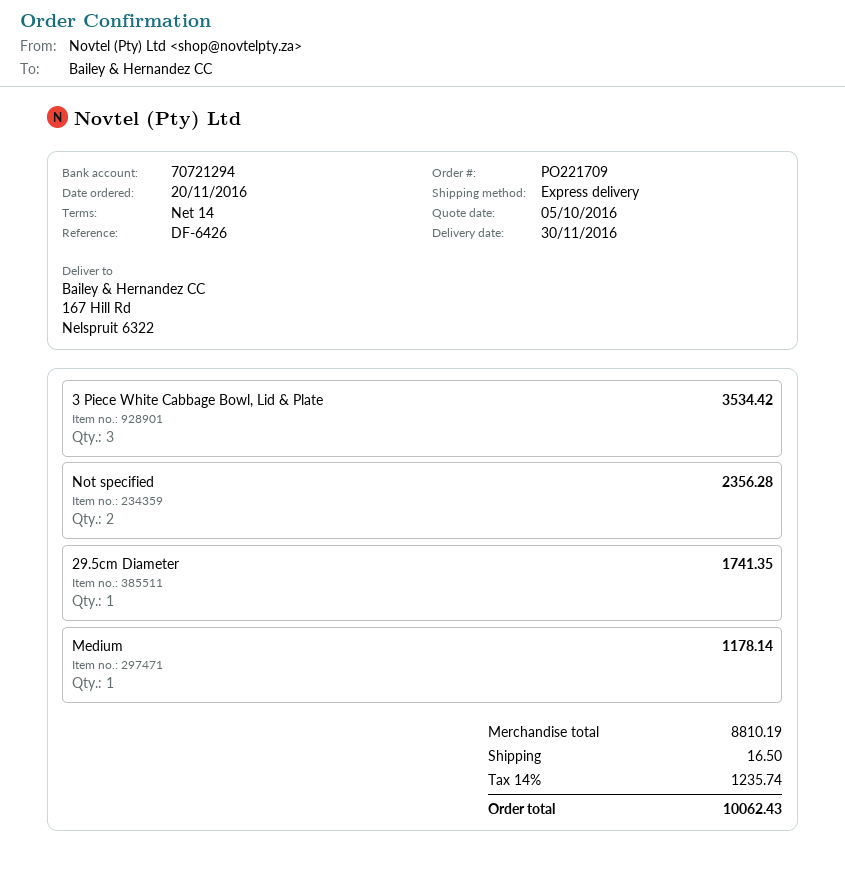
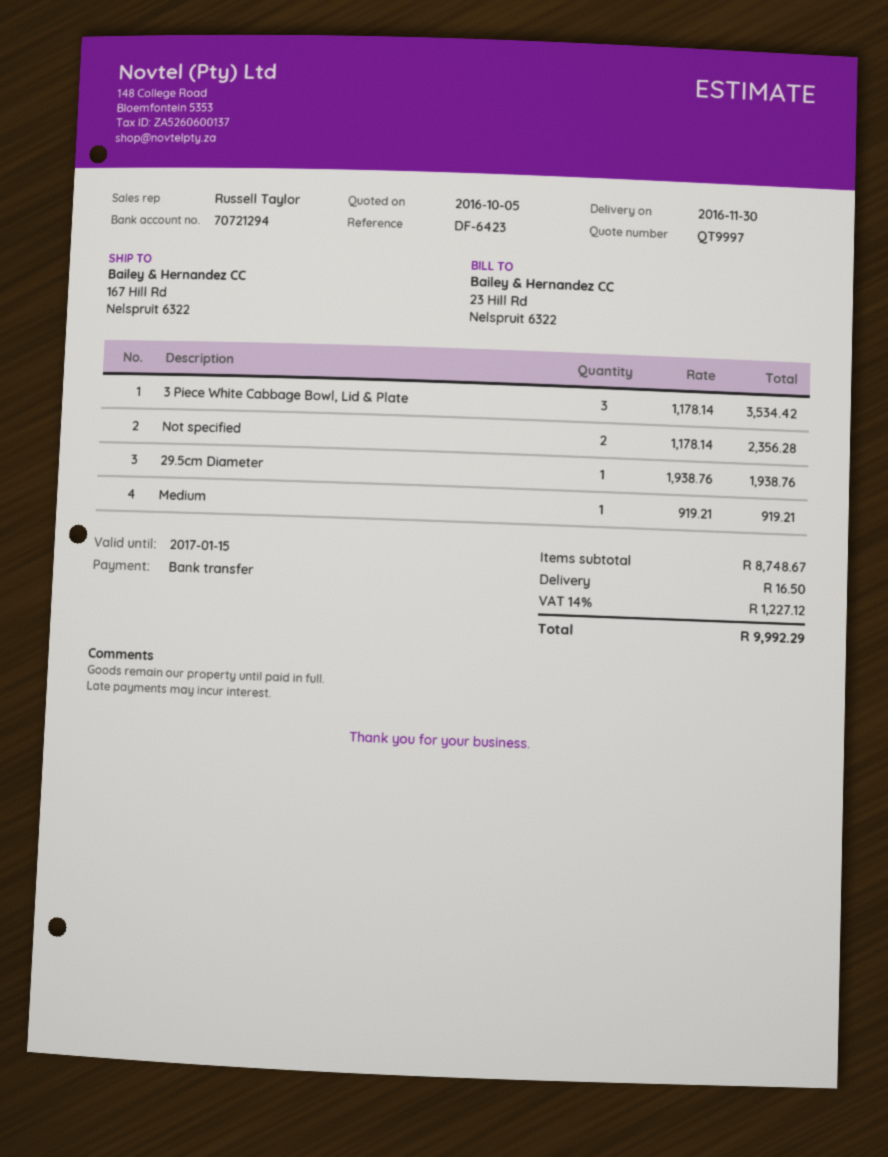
reference: DF-6426 -> DF-6423
29.5cm Diameter: 1 for 1741.35 -> 1 for 1938.76
Medium: 1 for 1178.14 -> 1 for 919.21
subtotal: 8810.19 -> 8748.67
tax: 14% = 1235.74 -> 14% = 1227.12
total: 10062.43 -> 9992.29

